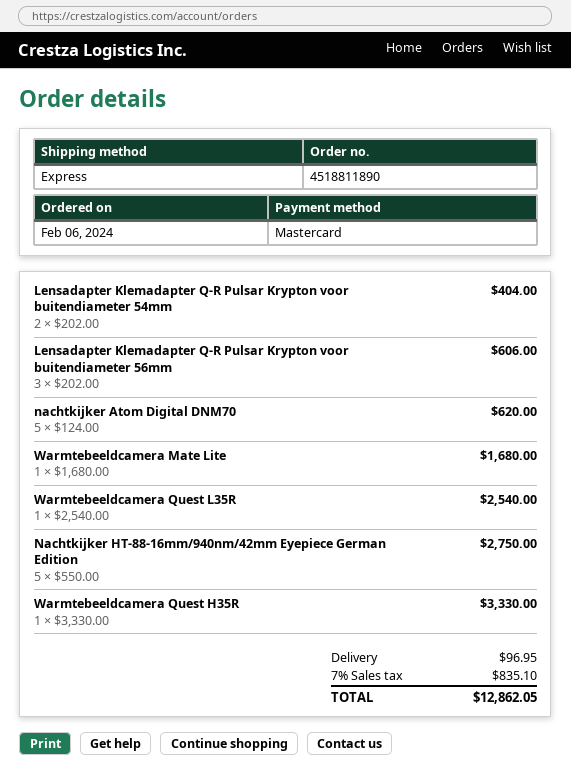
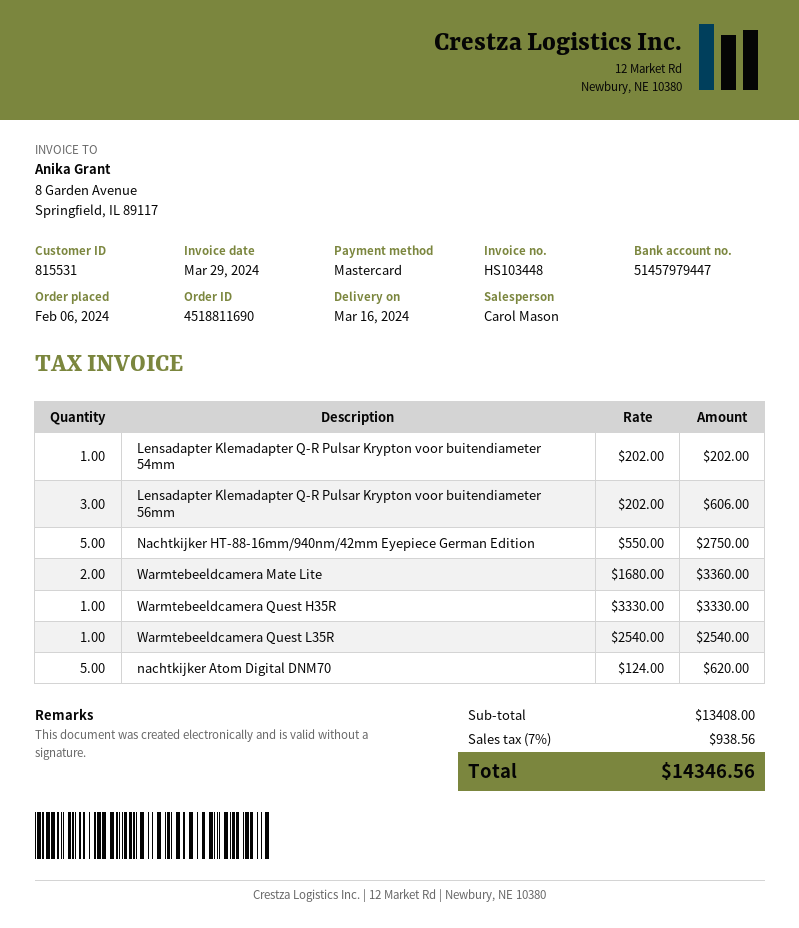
order number: 4518811890 -> 4518811690
Lensadapter Klemadapter Q-R Pulsar Krypton voor buitendiameter 54mm: 2 x 202.00 = 404.00 -> 1 x 202.00 = 202.00
Warmtebeeldcamera Mate Lite: 1 x 1680.00 = 1680.00 -> 2 x 1680.00 = 3360.00
shipping: 96.95 -> none
tax: 7% = 835.10 -> 7% = 938.56
total: 12862.05 -> 14346.56

